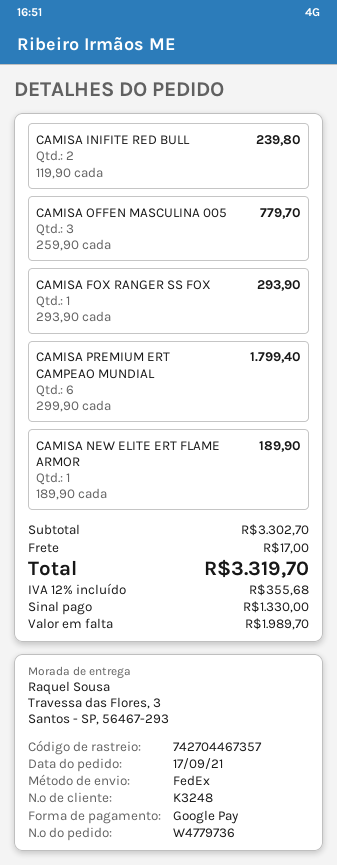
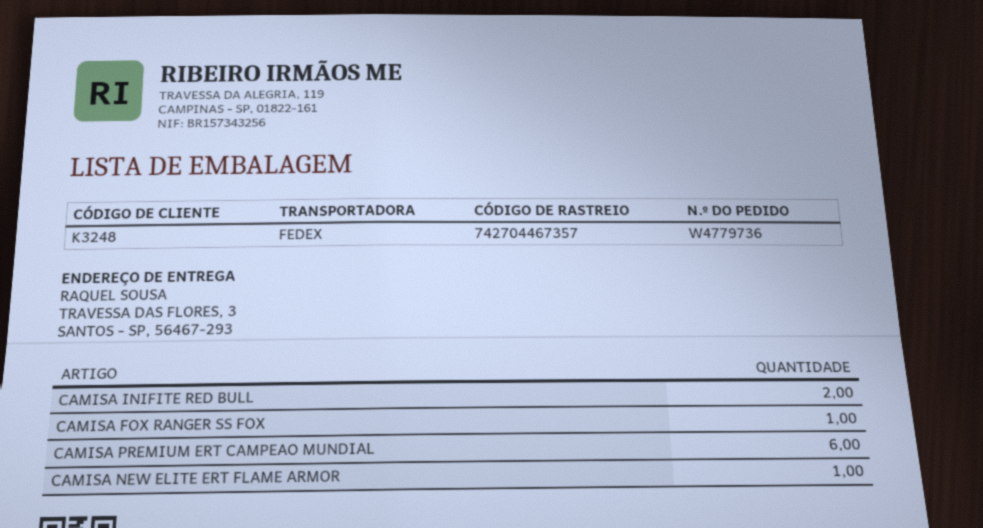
CAMISA OFFEN MASCULINA 005: 3 -> none

